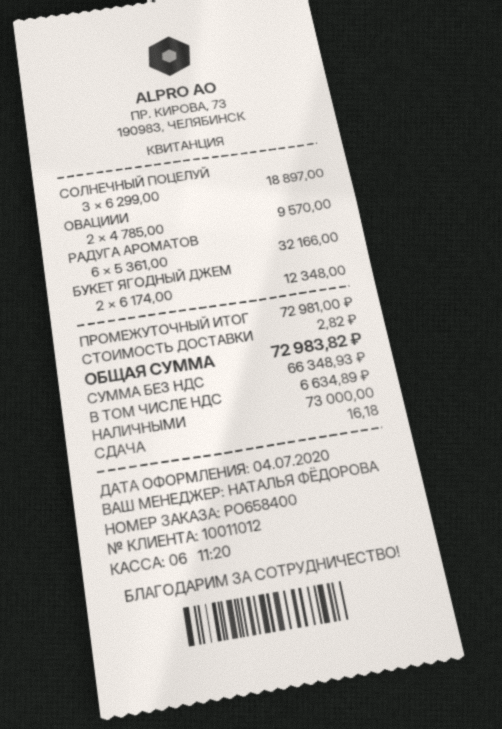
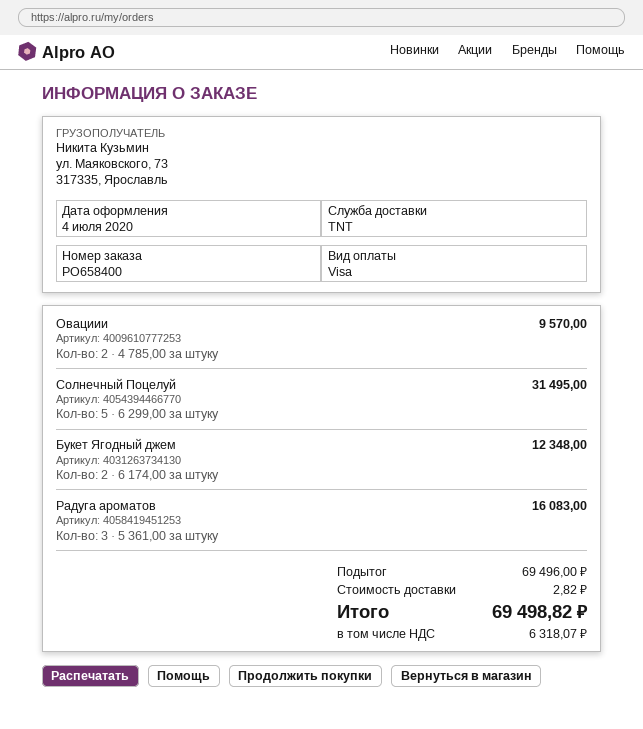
payment method: cash -> Visa
СОЛНЕЧНЫЙ ПОЦЕЛУЙ: 3 x 6299.00 = 18897.00 -> 5 x 6299.00 = 31495.00
РАДУГА АРОМАТОВ: 6 x 5361.00 = 32166.00 -> 3 x 5361.00 = 16083.00
subtotal: 72981.00 -> 69496.00
tax: 6634.89 -> 6318.07
total: 72983.82 -> 69498.82

